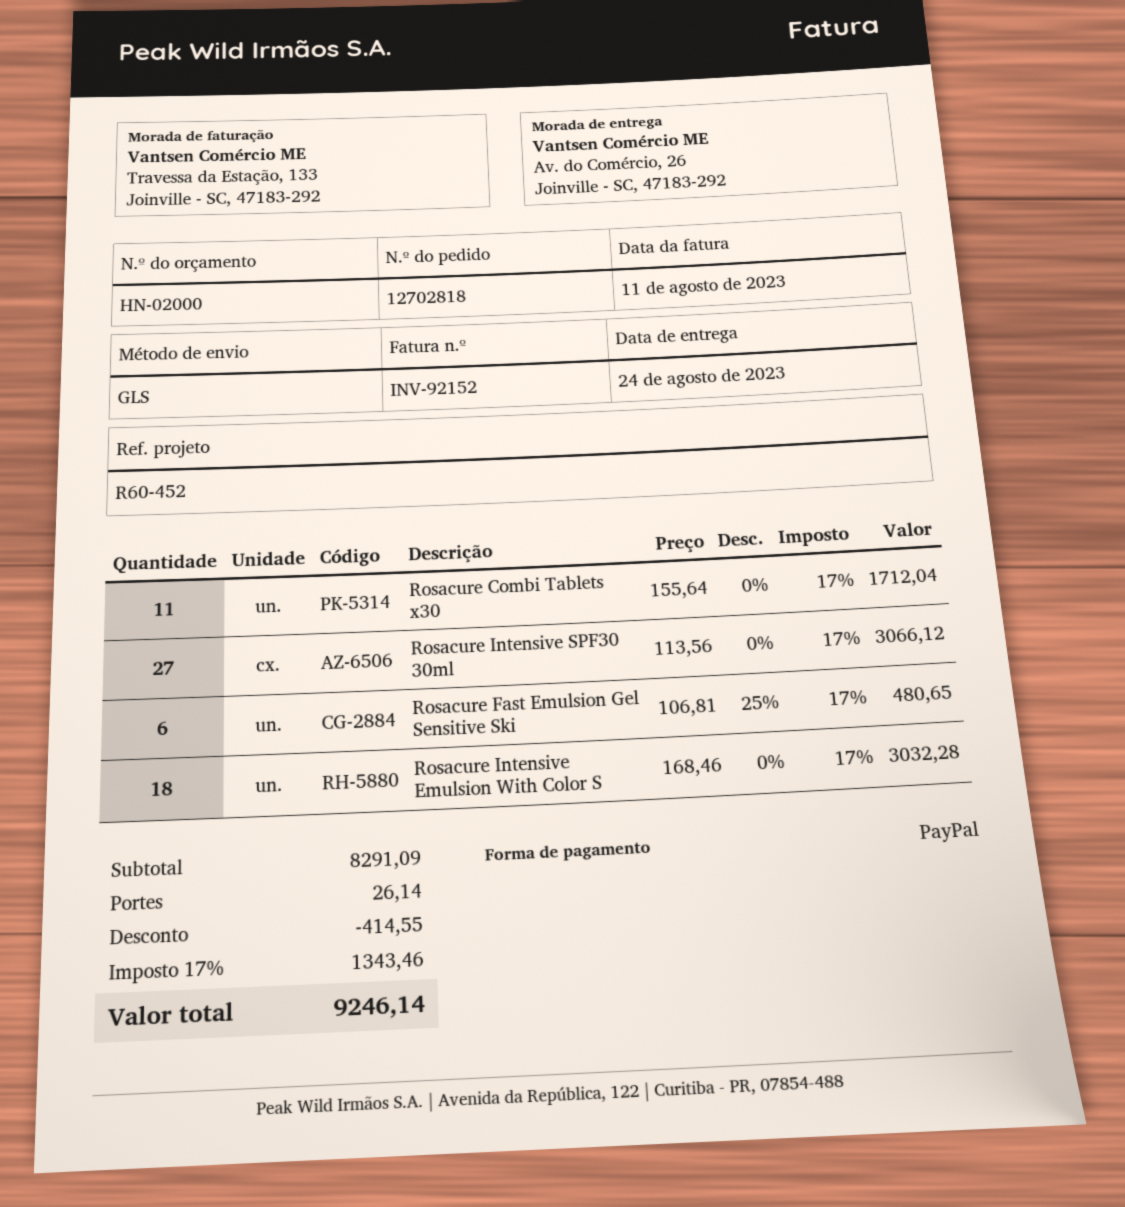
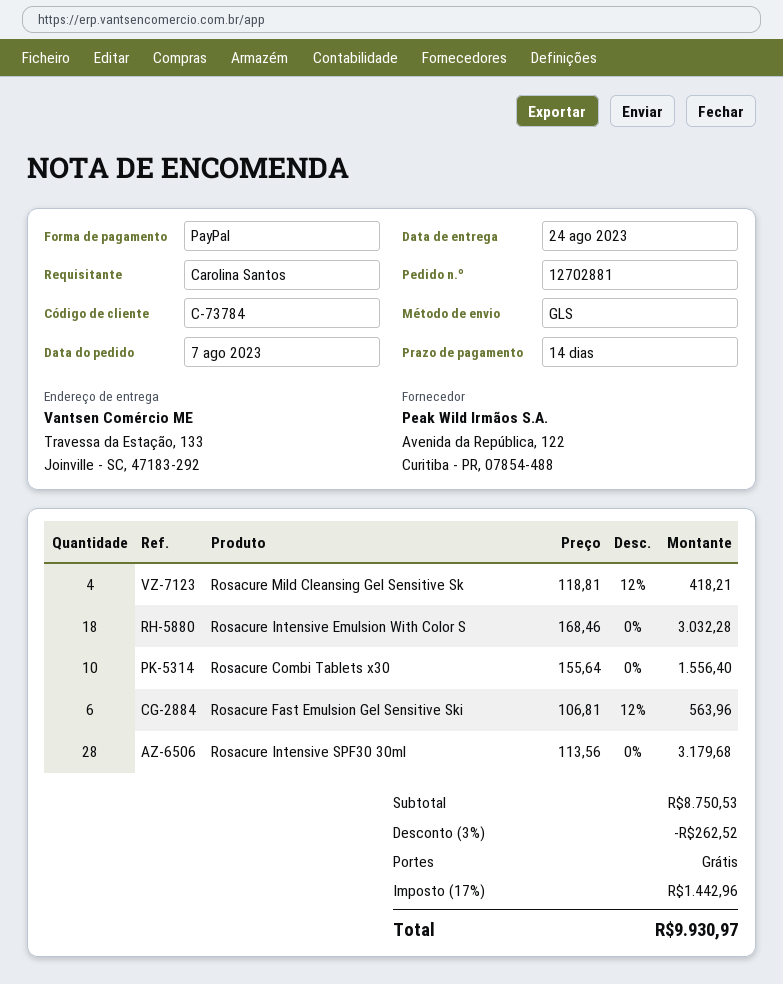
order number: 12702818 -> 12702881
ship to: Av. do Comércio, 26, Joinville - SC, 47183-292 -> Travessa da Estação, 133, Joinville - SC, 47183-292
Rosacure Combi Tablets x30: 11 x 155.64 = 1712.04 -> 10 x 155.64 = 1556.40
Rosacure Intensive SPF30 30ml: 27 x 113.56 = 3066.12 -> 28 x 113.56 = 3179.68
Rosacure Fast Emulsion Gel Sensitive Ski: 6 x 106.81 - 25% = 480.65 -> 6 x 106.81 - 12% = 563.96
Rosacure Mild Cleansing Gel Sensitive Sk: none -> 4 x 118.81 - 12% = 418.21
subtotal: 8291.09 -> 8750.53
discount: 414.55 -> 262.52
shipping: 26.14 -> 0.00
tax: 17% = 1343.46 -> 17% = 1442.96
total: 9246.14 -> 9930.97

